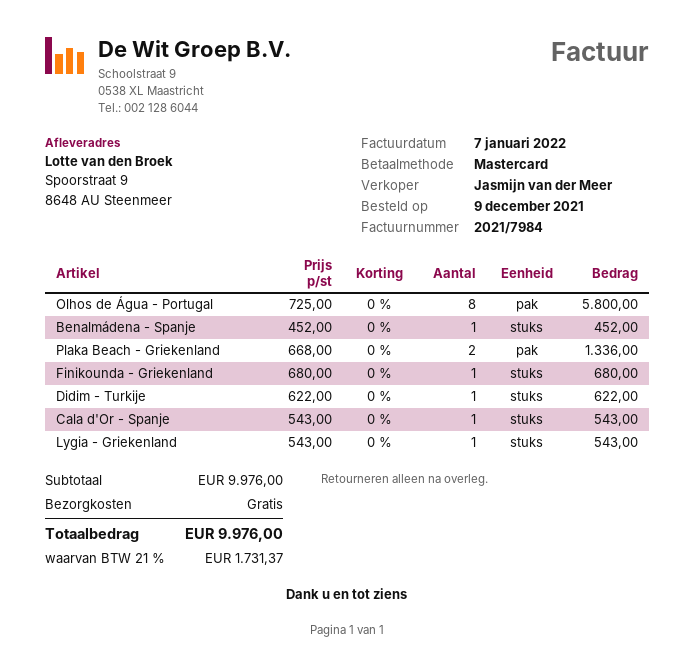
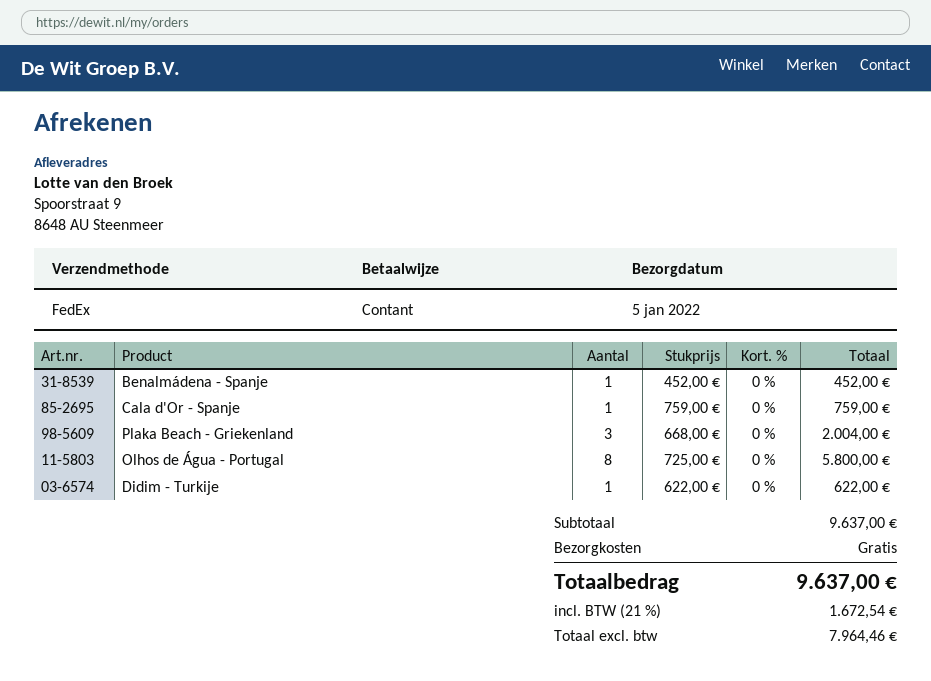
payment method: Mastercard -> cash
Plaka Beach - Griekenland: 2 x 668.00 = 1336.00 -> 3 x 668.00 = 2004.00
Finikounda - Griekenland: 1 x 680.00 = 680.00 -> none
Cala d'Or - Spanje: 1 x 543.00 = 543.00 -> 1 x 759.00 = 759.00
Lygia - Griekenland: 1 x 543.00 = 543.00 -> none
subtotal: 9976.00 -> 9637.00
tax: 21% = 1731.37 -> 21% = 1672.54
total: 9976.00 -> 9637.00

